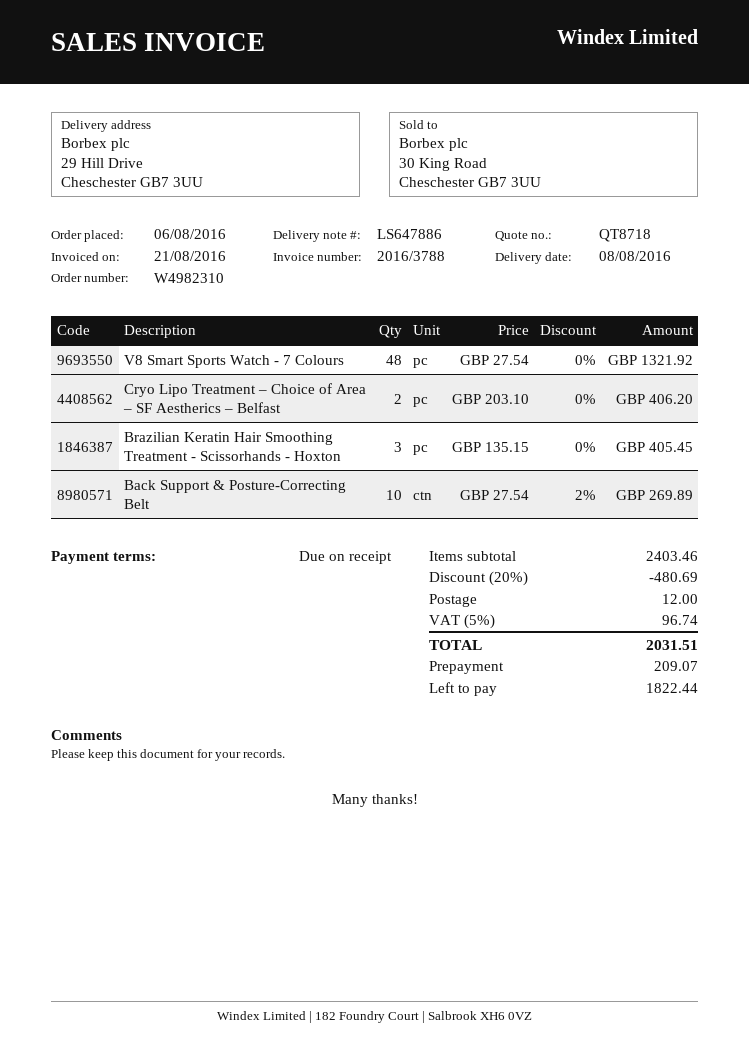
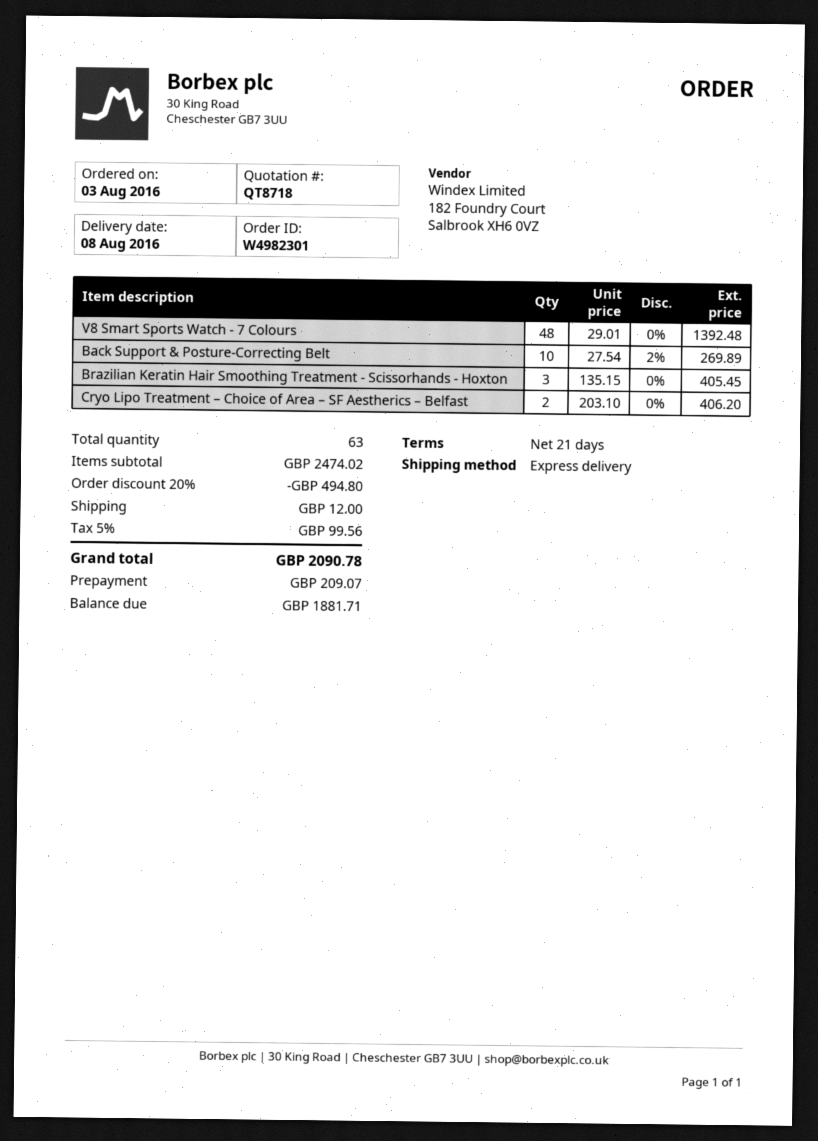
order number: W4982310 -> W4982301
order date: 2016-08-06 -> 2016-08-03
payment terms: on receipt -> 21 days
V8 Smart Sports Watch - 7 Colours: 48 x 27.54 = 1321.92 -> 48 x 29.01 = 1392.48
subtotal: 2403.46 -> 2474.02
discount: 20% = 480.69 -> 20% = 494.80
tax: 5% = 96.74 -> 5% = 99.56
total: 2031.51 -> 2090.78
balance: 1822.44 -> 1881.71

